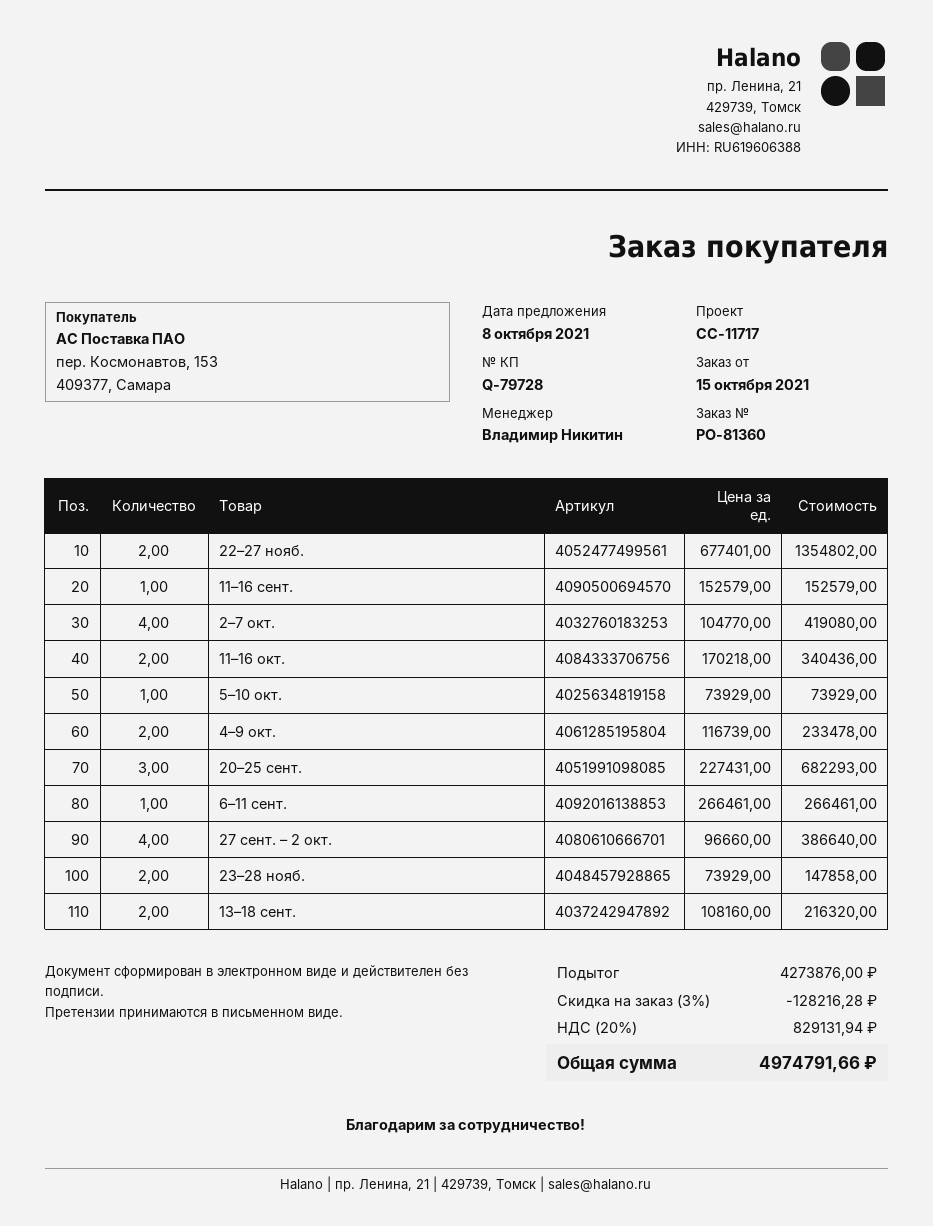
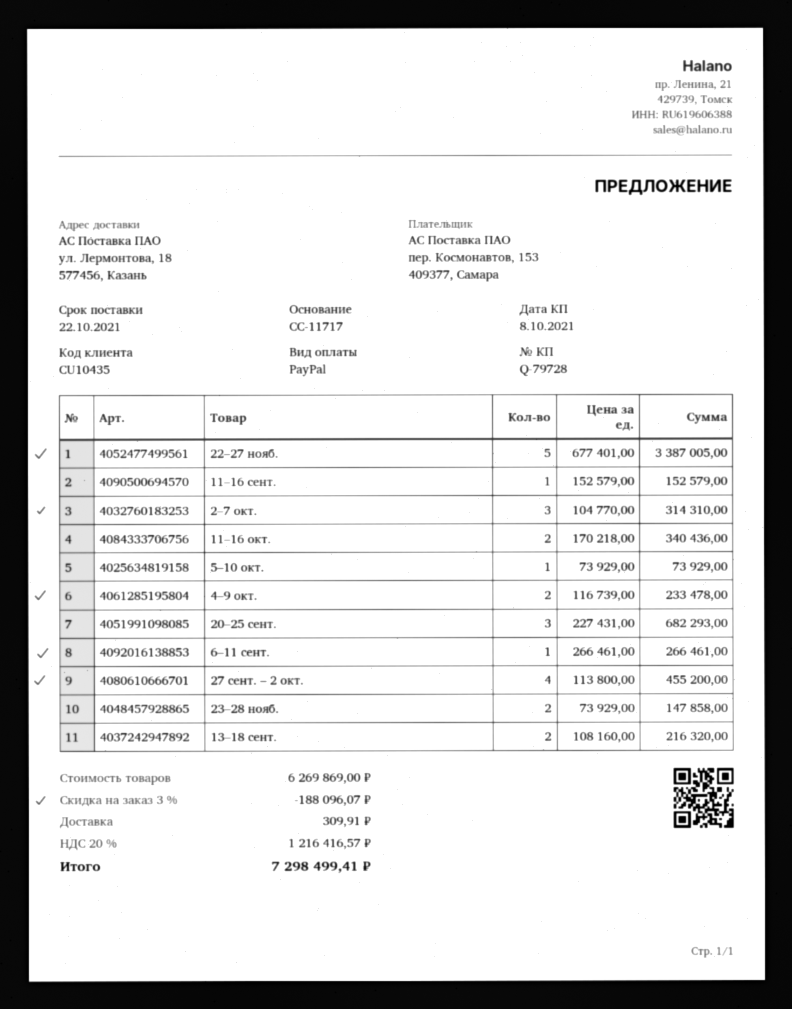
22–27 нояб.: 2 x 677401.00 = 1354802.00 -> 5 x 677401.00 = 3387005.00
2–7 окт.: 4 x 104770.00 = 419080.00 -> 3 x 104770.00 = 314310.00
27 сент. – 2 окт.: 4 x 96660.00 = 386640.00 -> 4 x 113800.00 = 455200.00
subtotal: 4273876.00 -> 6269869.00
discount: 3% = 128216.28 -> 3% = 188096.07
shipping: none -> 309.91
tax: 20% = 829131.94 -> 20% = 1216416.57
total: 4974791.66 -> 7298499.41

